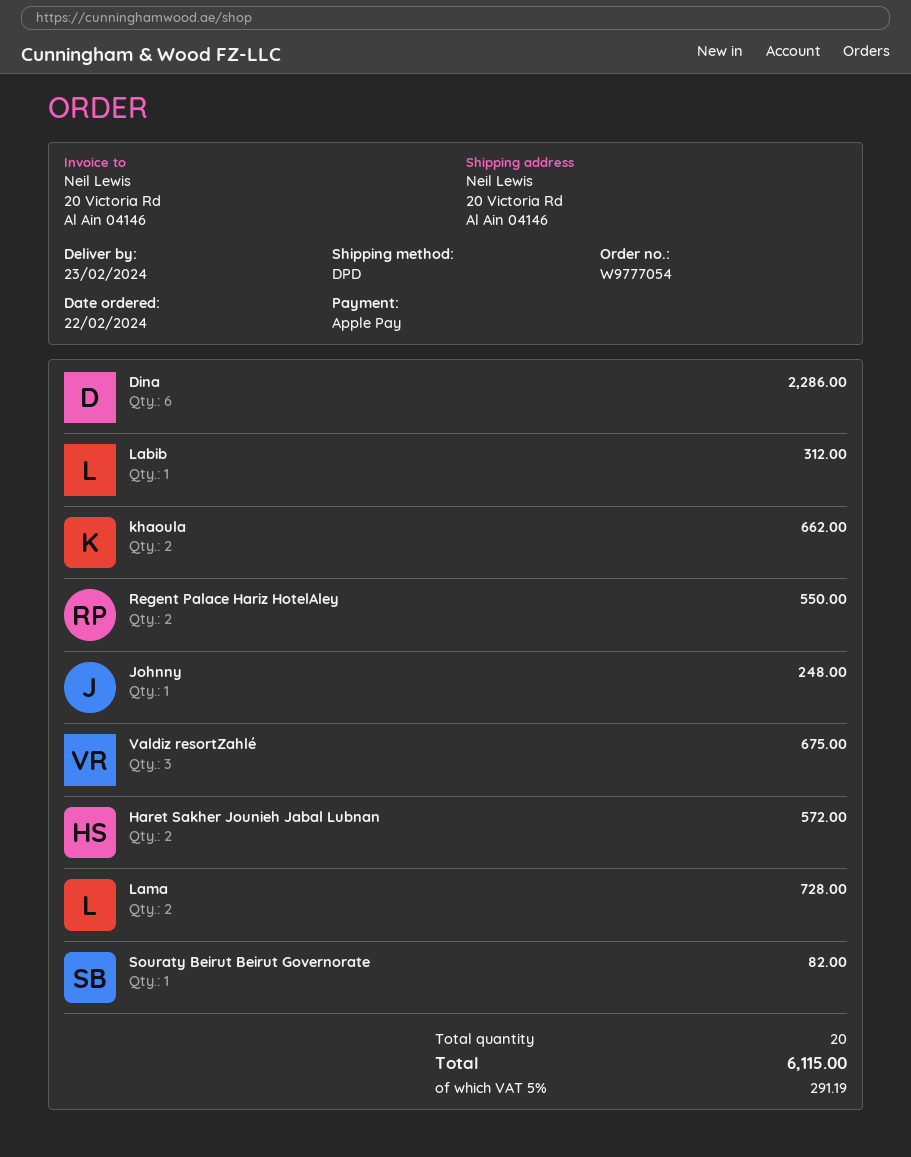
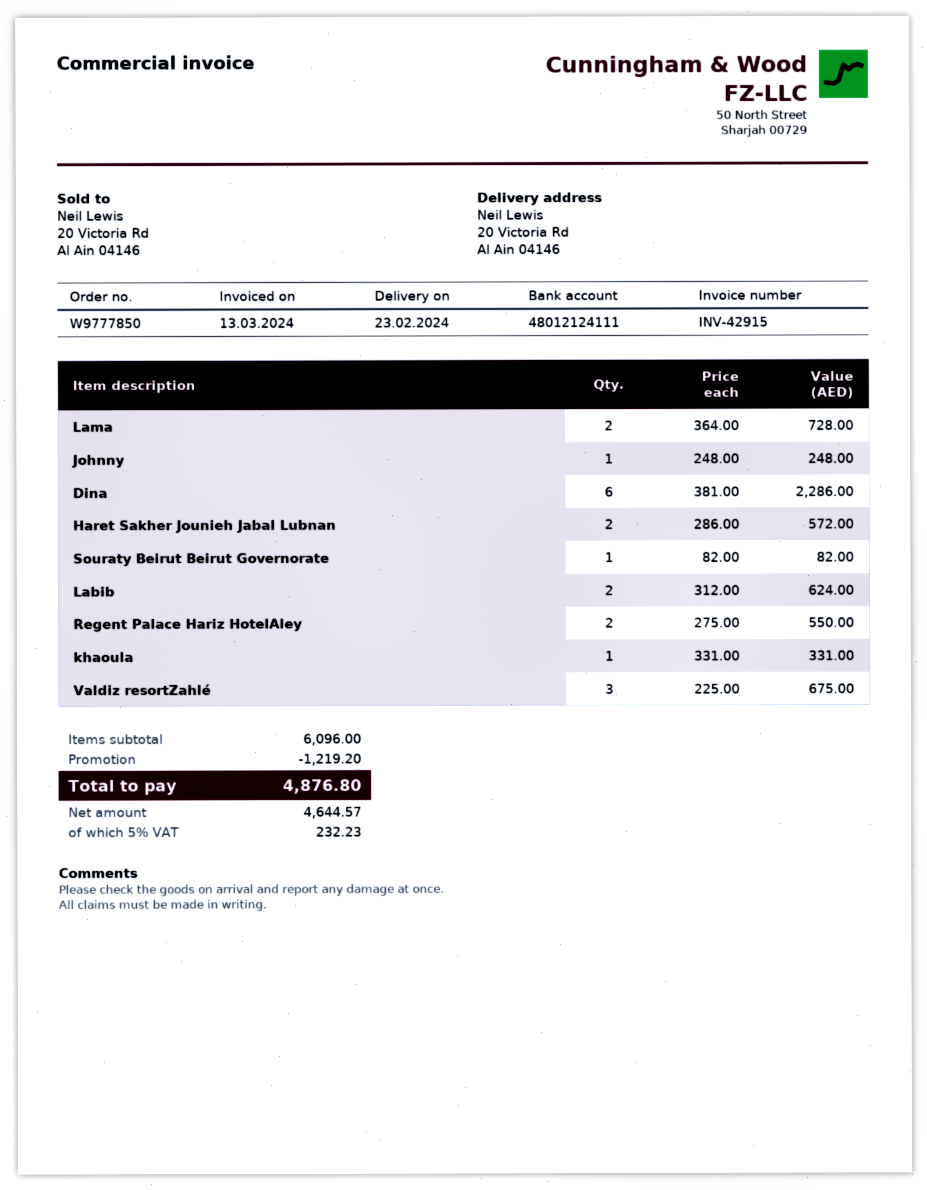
order number: W9777054 -> W9777850
Labib: 1 for 312.00 -> 2 for 624.00
khaoula: 2 for 662.00 -> 1 for 331.00
discount: none -> 1219.20
tax: 5% = 291.19 -> 5% = 232.23
total: 6115.00 -> 4876.80

